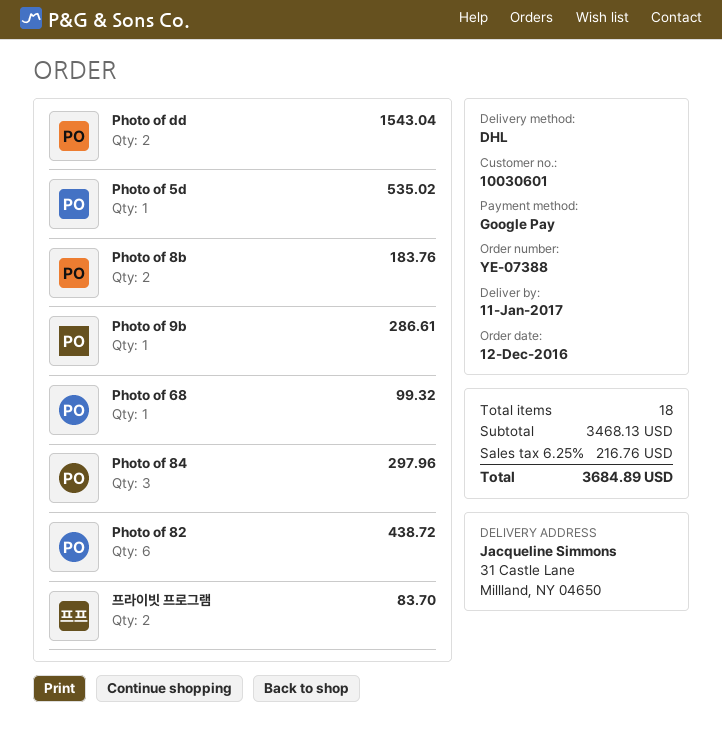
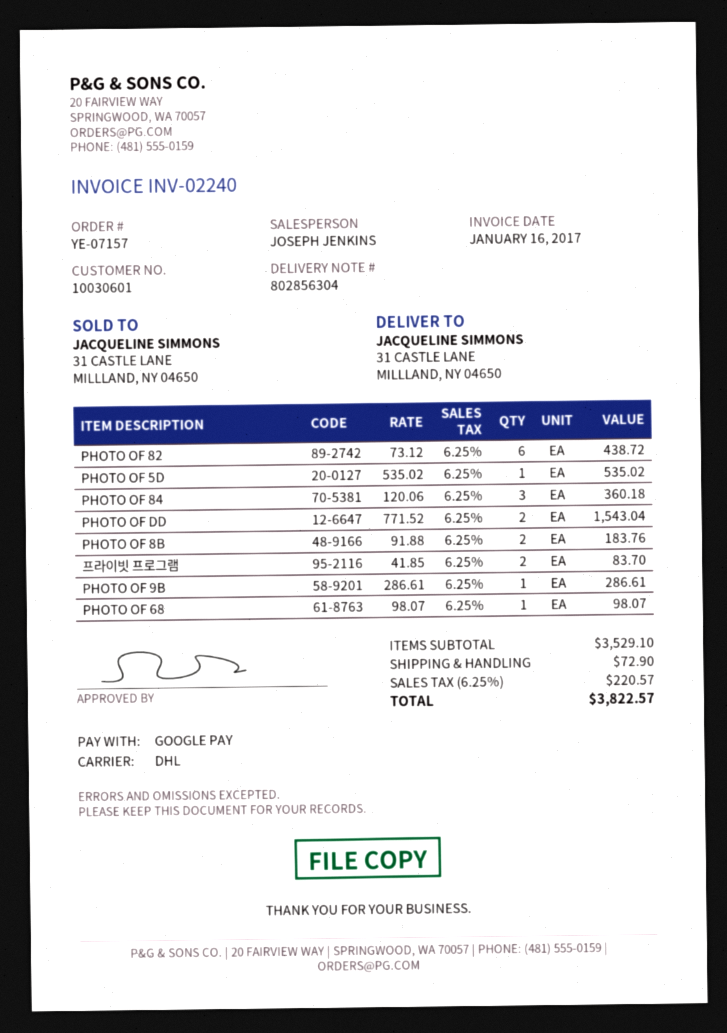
order number: YE-07388 -> YE-07157
Photo of 68: 1 for 99.32 -> 1 for 98.07
Photo of 84: 3 for 297.96 -> 3 for 360.18
subtotal: 3468.13 -> 3529.10
shipping: none -> 72.90
tax: 6.25% = 216.76 -> 6.25% = 220.57
total: 3684.89 -> 3822.57

